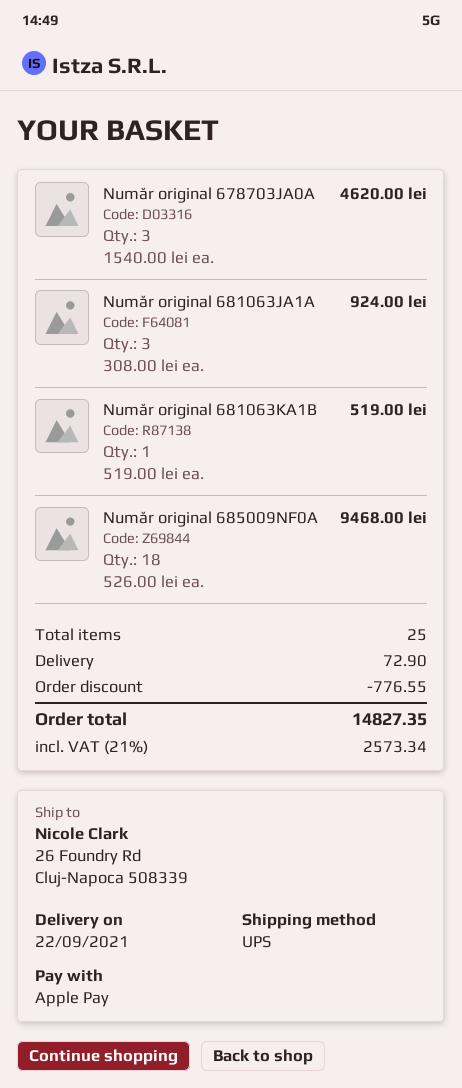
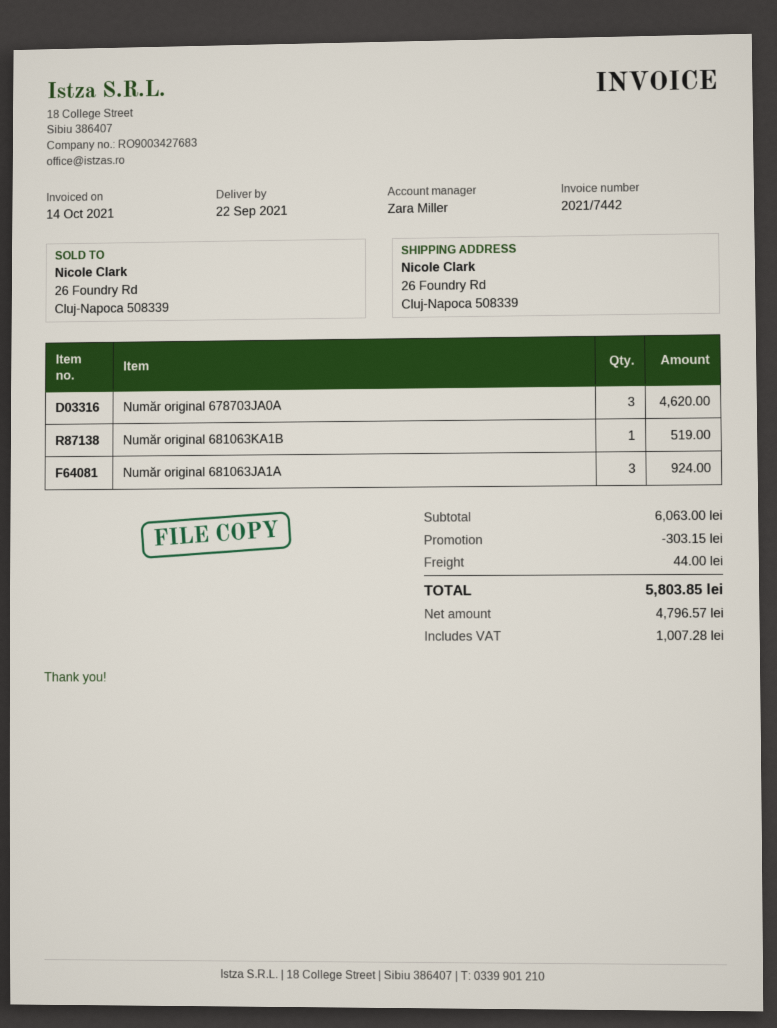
Număr original 685009NF0A: 18 for 9468.00 -> none
discount: 776.55 -> 303.15
shipping: 72.90 -> 44.00
tax: 2573.34 -> 1007.28
total: 14827.35 -> 5803.85

